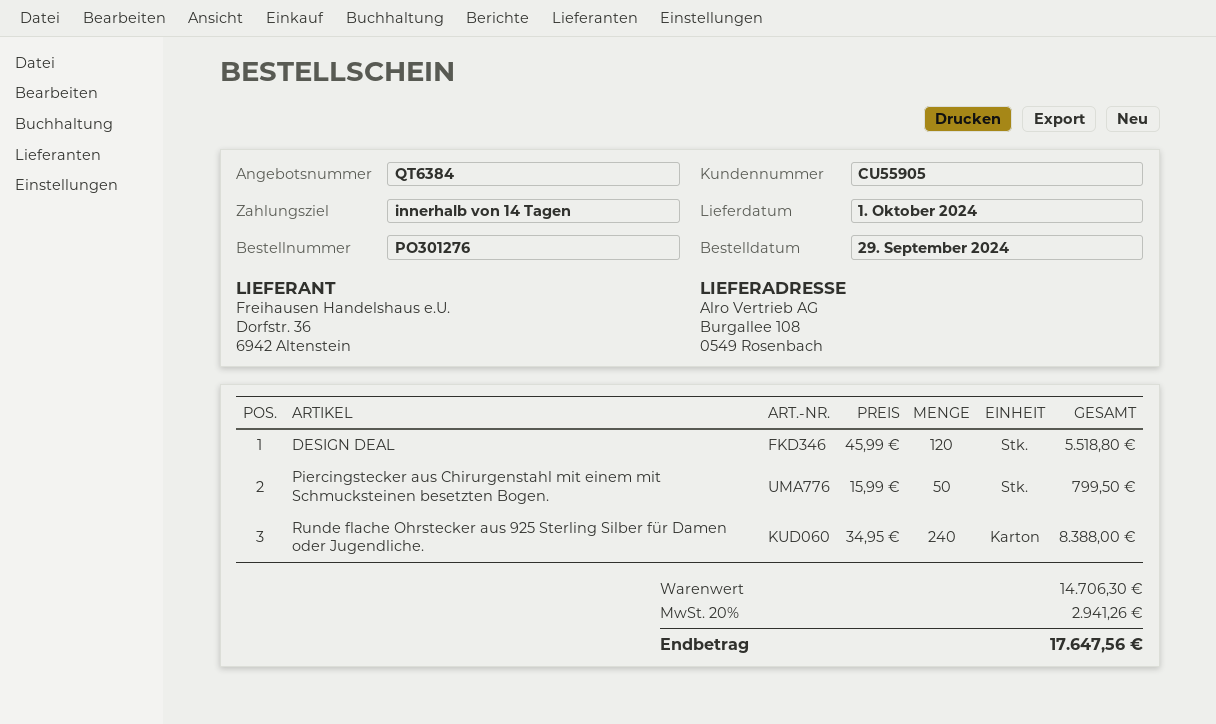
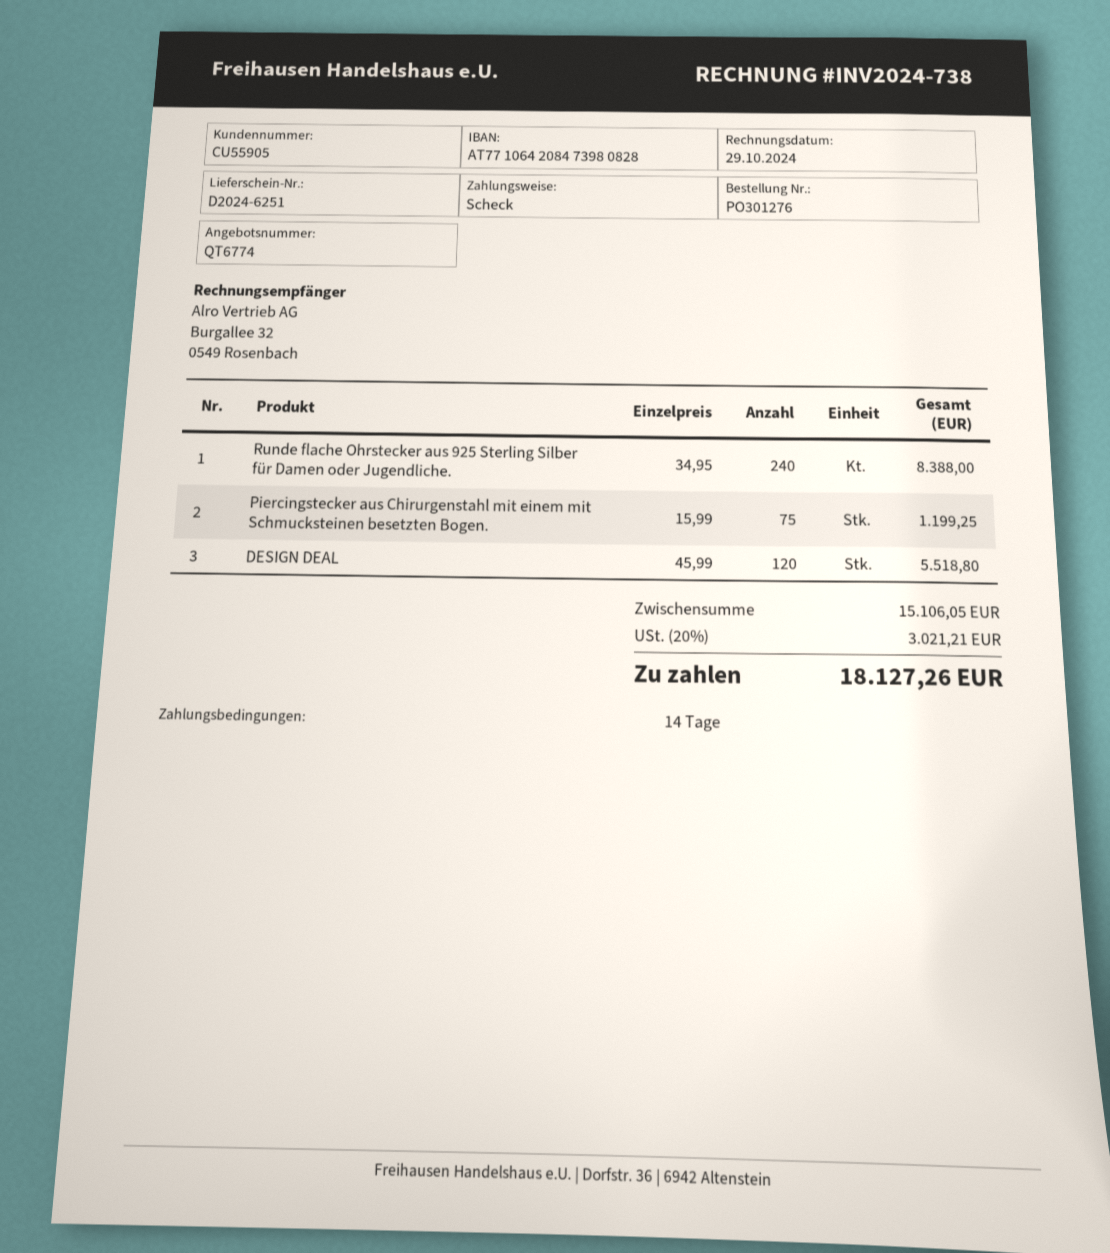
quote number: QT6384 -> QT6774
Piercingstecker aus Chirurgenstahl mit einem mit Schmucksteinen besetzten Bogen.: 50 x 15.99 = 799.50 -> 75 x 15.99 = 1199.25
subtotal: 14706.30 -> 15106.05
tax: 20% = 2941.26 -> 20% = 3021.21
total: 17647.56 -> 18127.26

